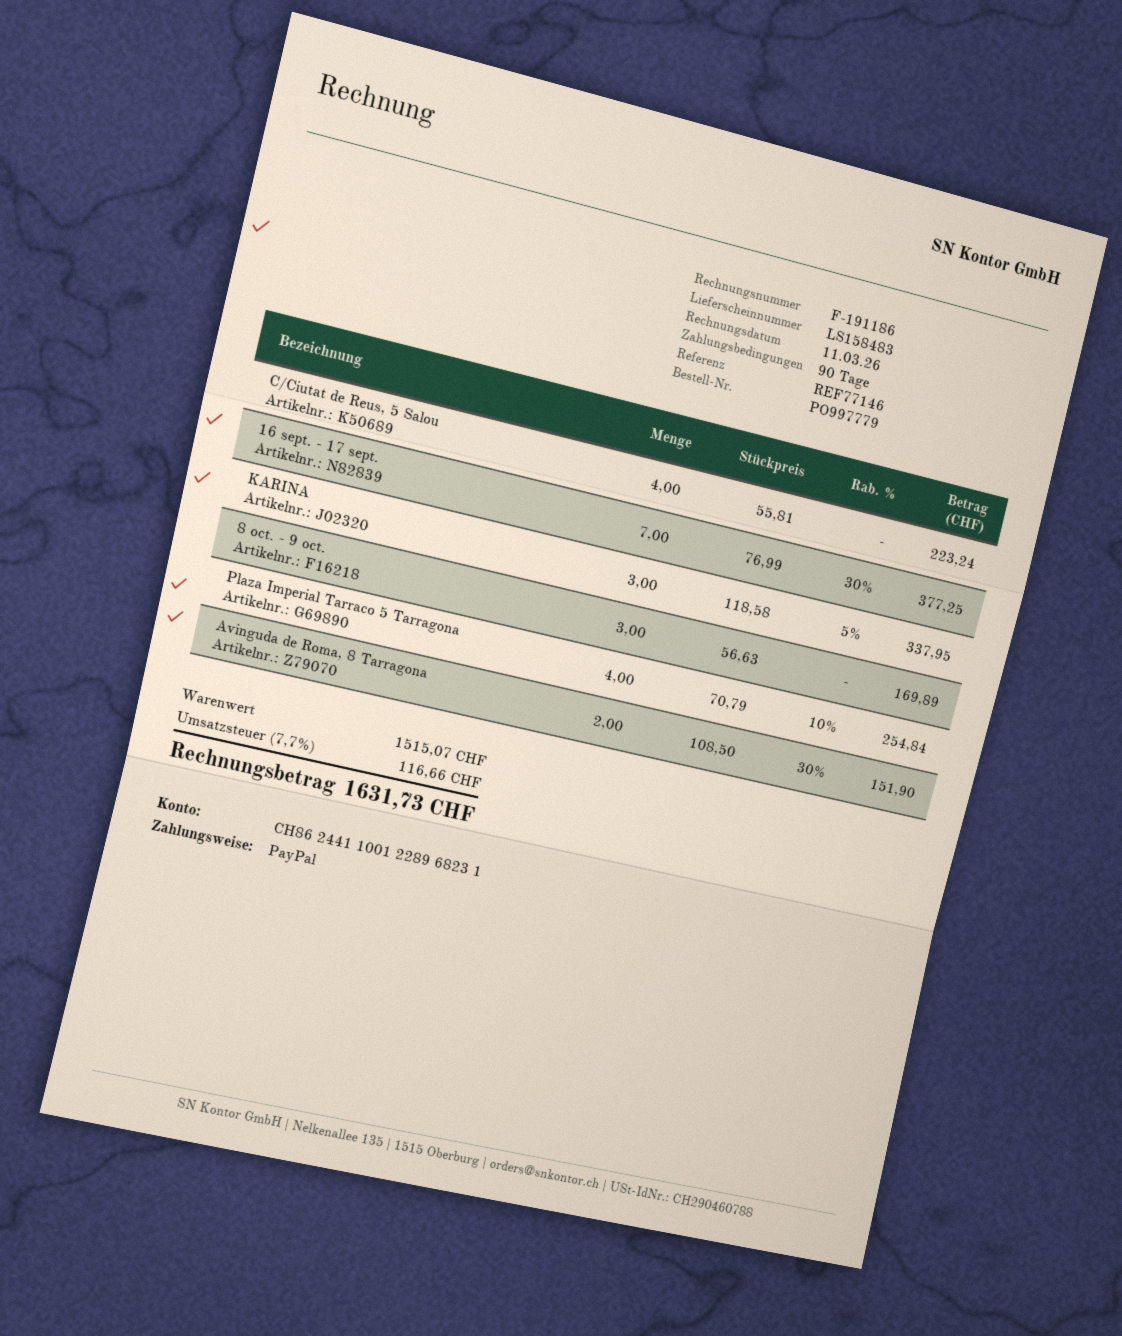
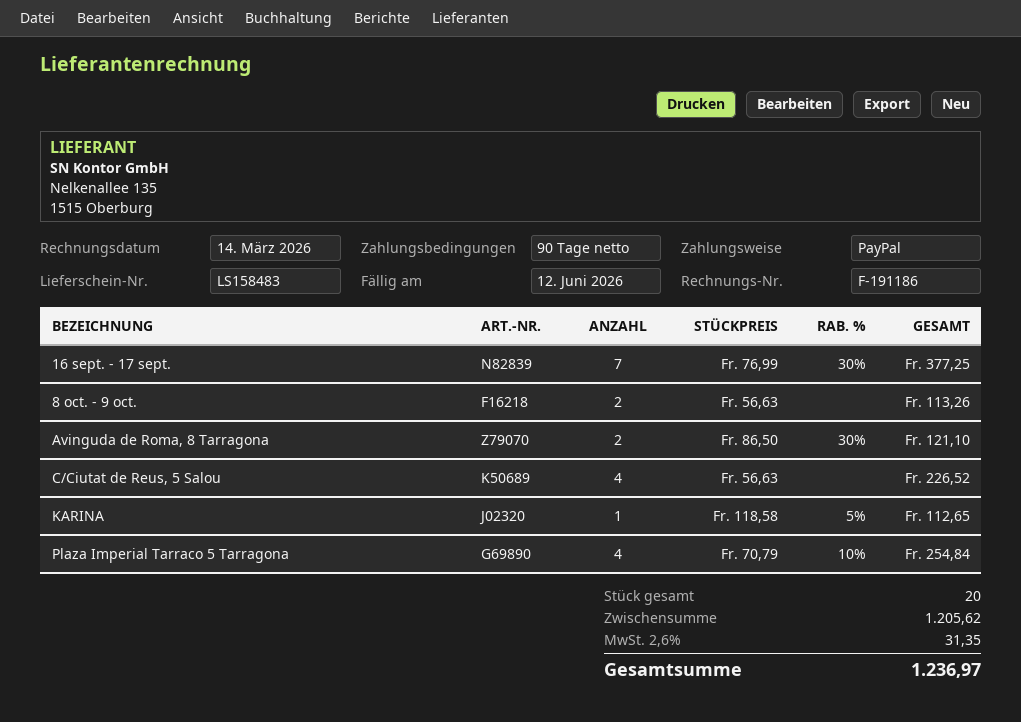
invoice date: 2026-03-11 -> 2026-03-14
C/Ciutat de Reus, 5 Salou: 4 x 55.81 = 223.24 -> 4 x 56.63 = 226.52
KARINA: 3 x 118.58 - 5% = 337.95 -> 1 x 118.58 - 5% = 112.65
8 oct. - 9 oct.: 3 x 56.63 = 169.89 -> 2 x 56.63 = 113.26
Avinguda de Roma, 8 Tarragona: 2 x 108.50 - 30% = 151.90 -> 2 x 86.50 - 30% = 121.10
subtotal: 1515.07 -> 1205.62
tax: 7.7% = 116.66 -> 2.6% = 31.35
total: 1631.73 -> 1236.97

